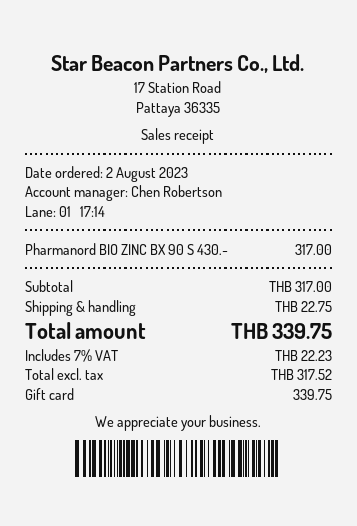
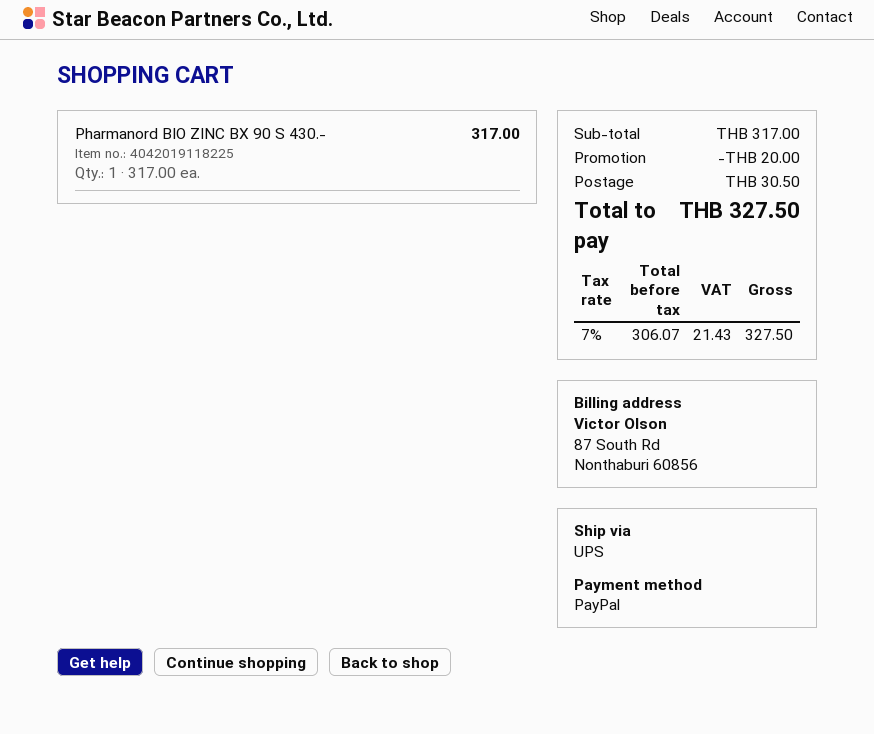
payment method: gift card -> PayPal
discount: none -> 20.00
shipping: 22.75 -> 30.50
net: 317.52 -> 306.07
tax: 7% = 22.23 -> 7% = 21.43
total: 339.75 -> 327.50

